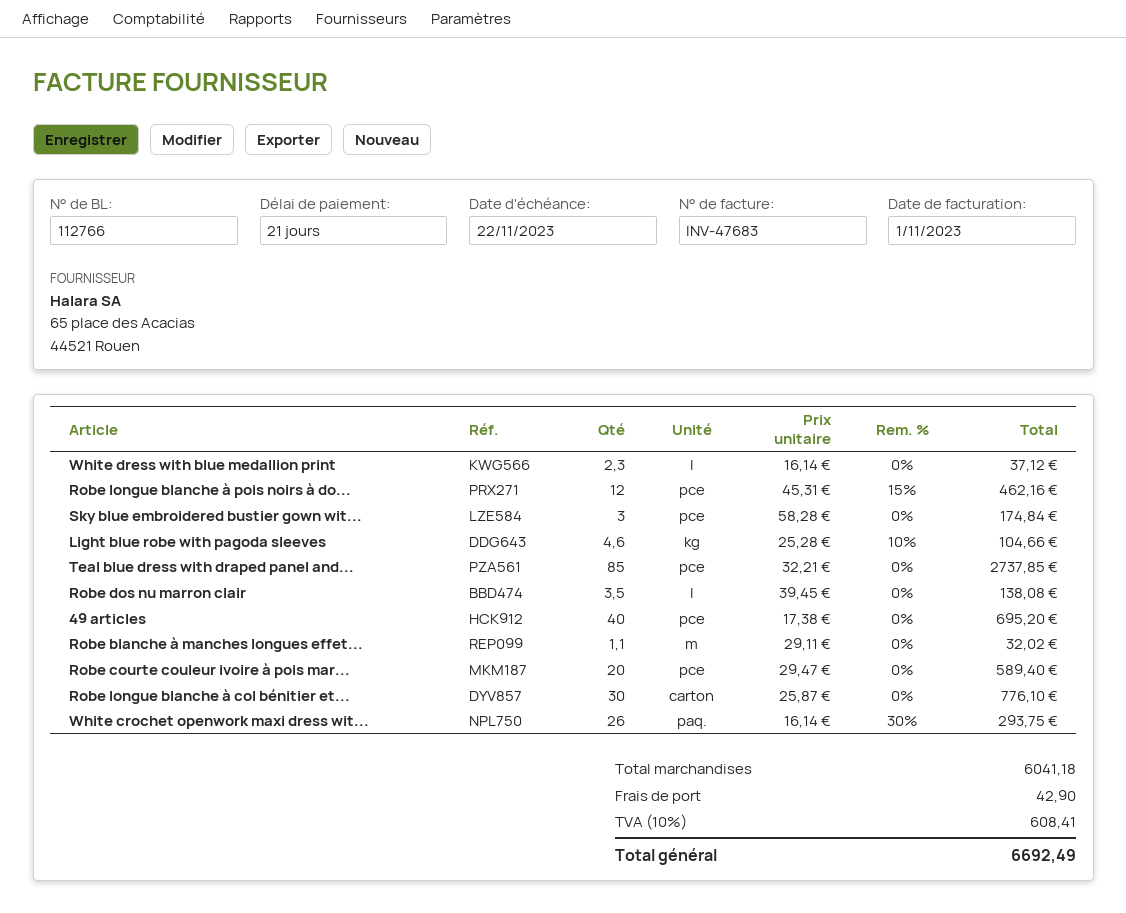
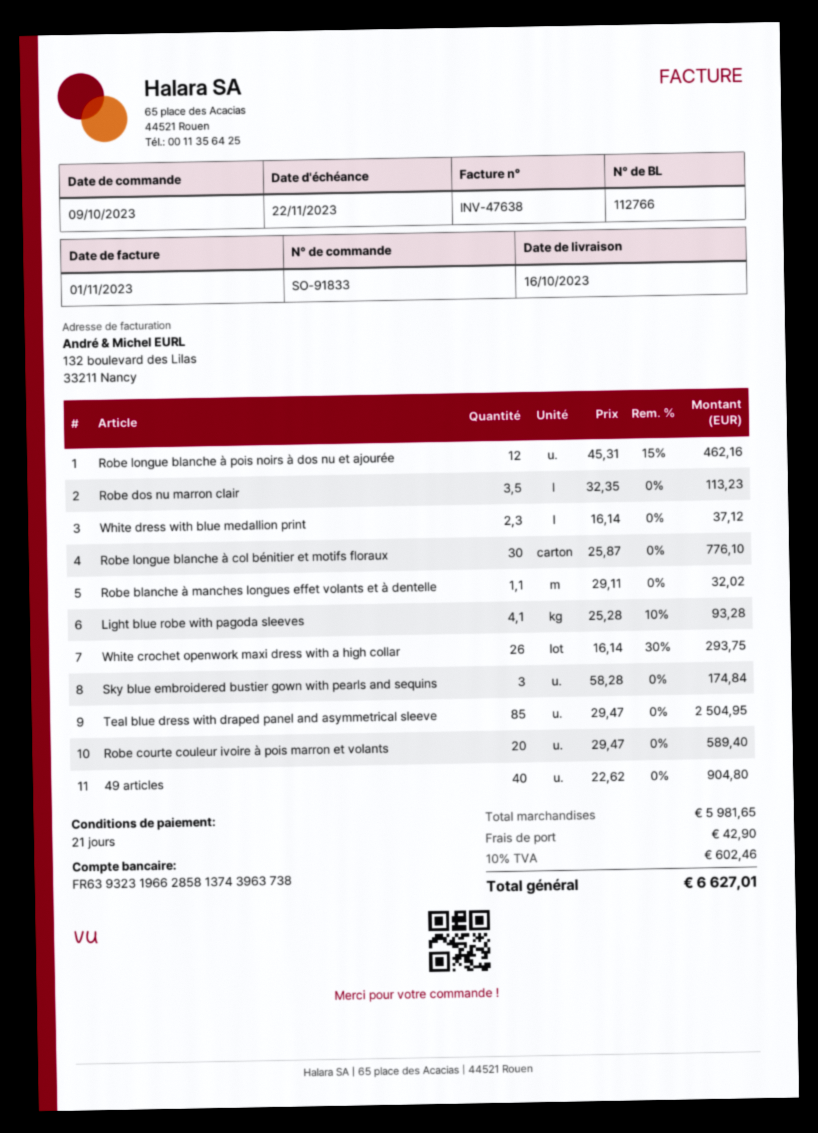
invoice number: INV-47683 -> INV-47638
Light blue robe with pagoda sleeves: 4.6 x 25.28 - 10% = 104.66 -> 4.1 x 25.28 - 10% = 93.28
Teal blue dress with draped panel and...: 85 x 32.21 = 2737.85 -> 85 x 29.47 = 2504.95
Robe dos nu marron clair: 3.5 x 39.45 = 138.08 -> 3.5 x 32.35 = 113.23
49 articles: 40 x 17.38 = 695.20 -> 40 x 22.62 = 904.80
subtotal: 6041.18 -> 5981.65
tax: 10% = 608.41 -> 10% = 602.46
total: 6692.49 -> 6627.01

